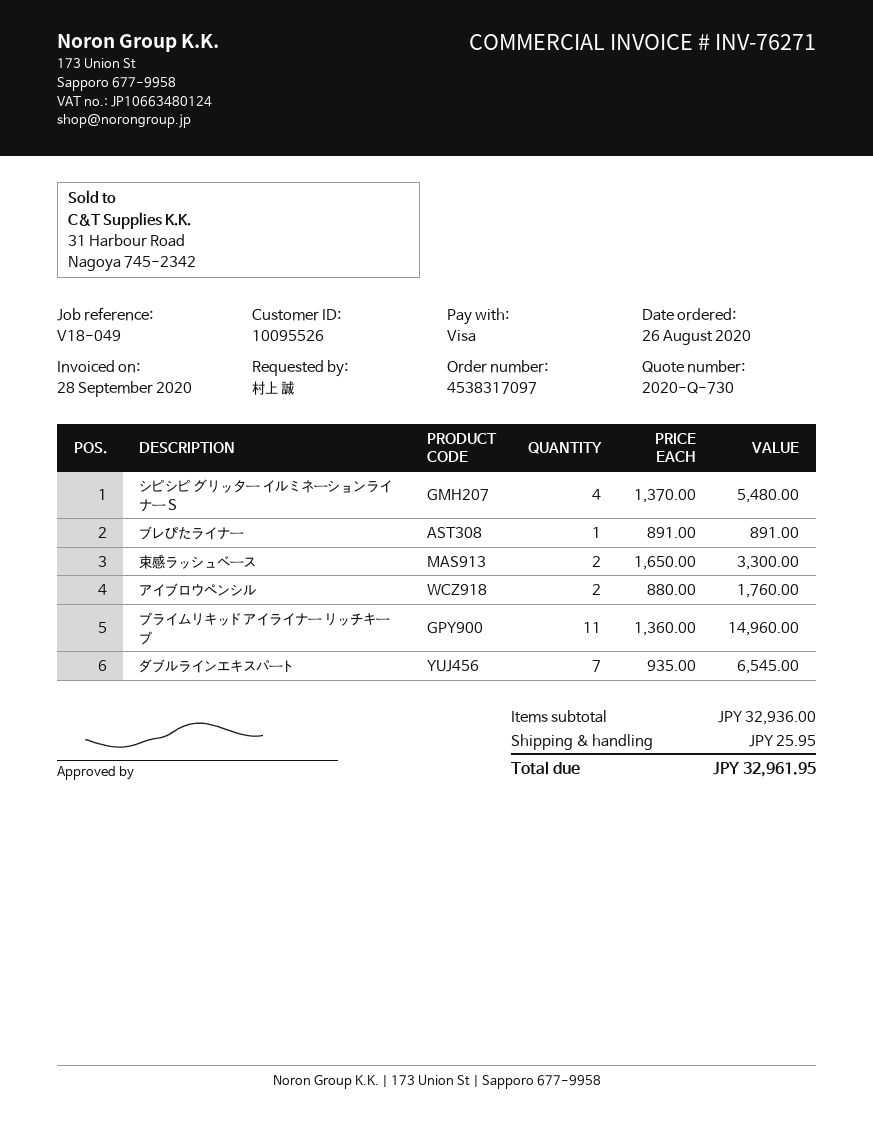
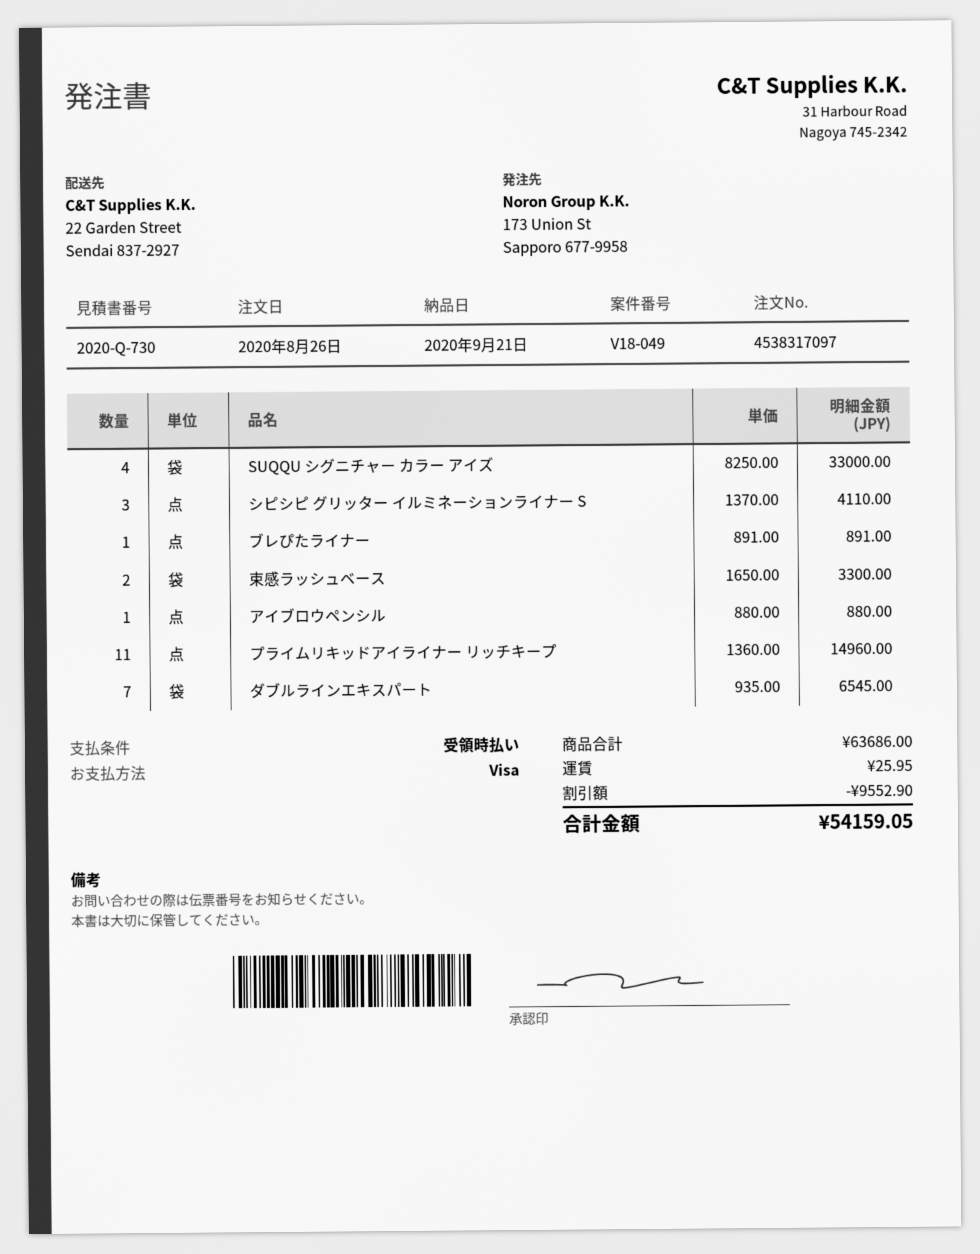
シピシピ グリッター イルミネーションライナー S: 4 x 1370.00 = 5480.00 -> 3 x 1370.00 = 4110.00
アイブロウペンシル: 2 x 880.00 = 1760.00 -> 1 x 880.00 = 880.00
SUQQU シグニチャー カラー アイズ: none -> 4 x 8250.00 = 33000.00
subtotal: 32936.00 -> 63686.00
discount: none -> 9552.90
total: 32961.95 -> 54159.05

